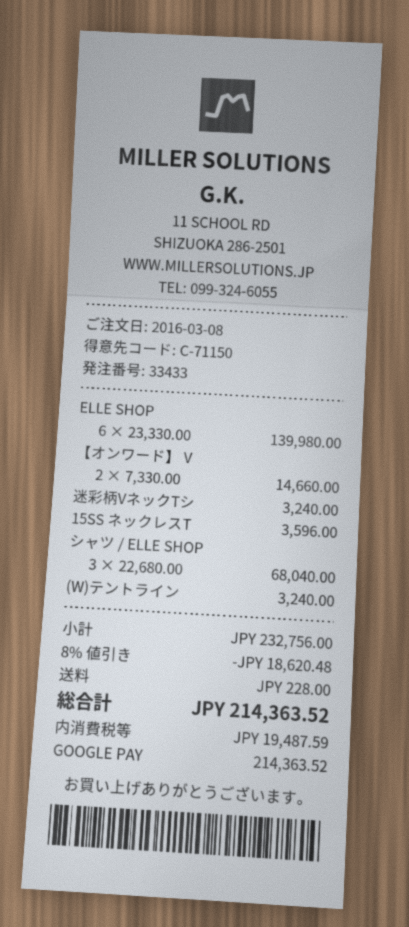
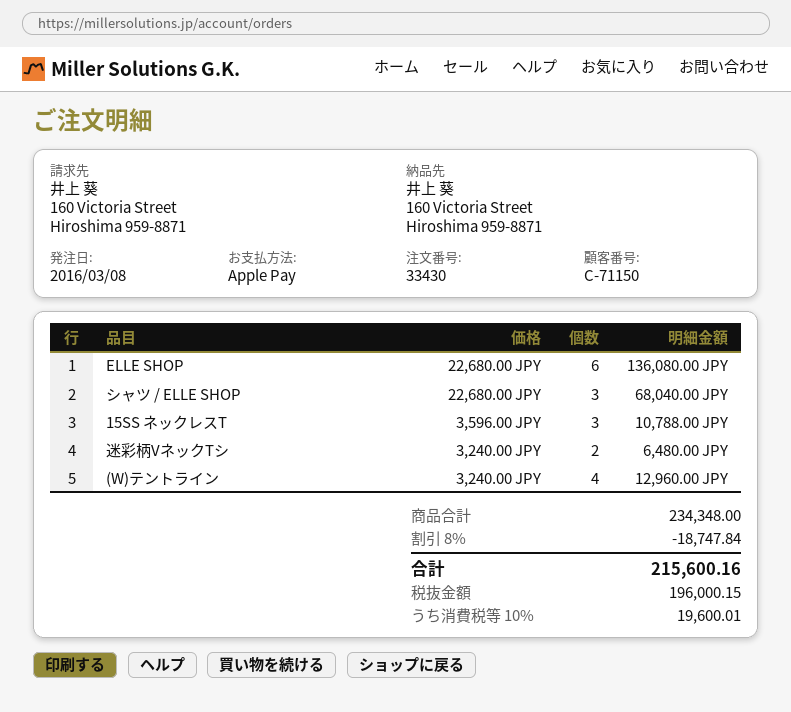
order number: 33433 -> 33430
payment method: Google Pay -> Apple Pay
ELLE SHOP: 6 x 23330.00 = 139980.00 -> 6 x 22680.00 = 136080.00
【オンワード】 V: 2 x 7330.00 = 14660.00 -> none
迷彩柄VネックTシ: 1 x 3240.00 = 3240.00 -> 2 x 3240.00 = 6480.00
15SS ネックレスT: 1 x 3596.00 = 3596.00 -> 3 x 3596.00 = 10788.00
(W)テントライン: 1 x 3240.00 = 3240.00 -> 4 x 3240.00 = 12960.00
subtotal: 232756.00 -> 234348.00
discount: 8% = 18620.48 -> 8% = 18747.84
shipping: 228.00 -> none
tax: 19487.59 -> 19600.01
total: 214363.52 -> 215600.16

